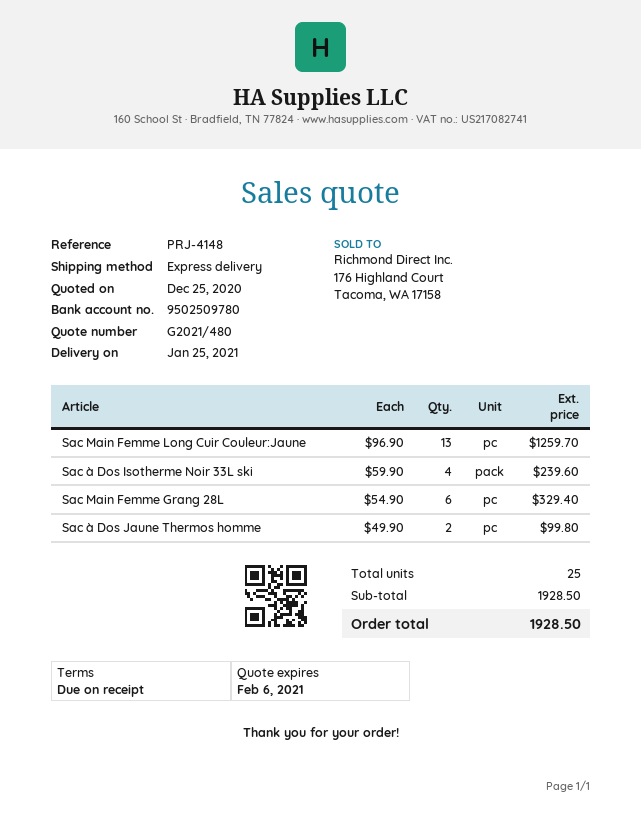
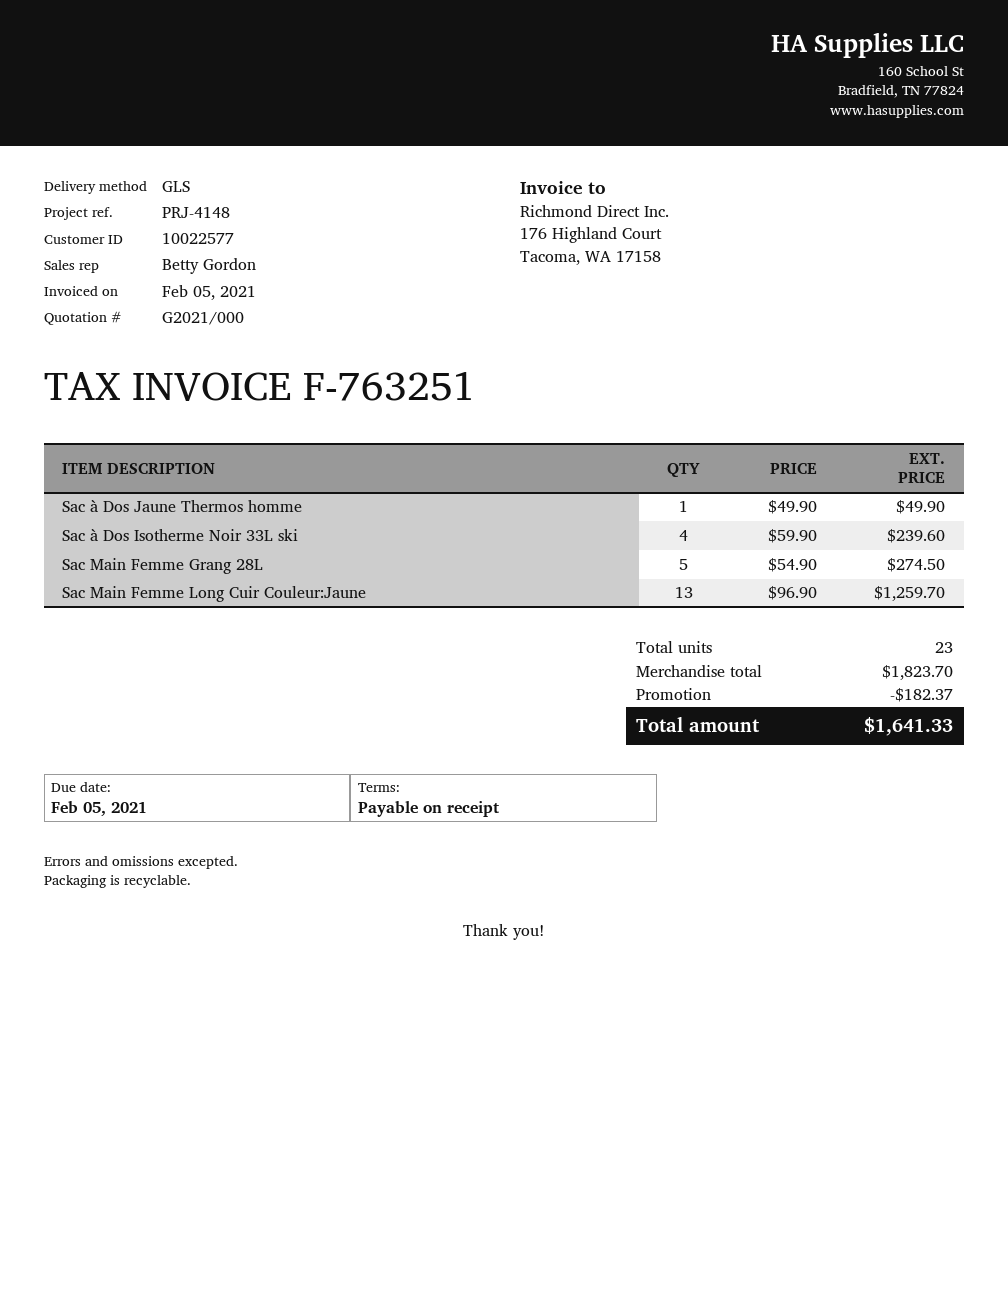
quote number: G2021/480 -> G2021/000
shipping method: express -> GLS
Sac Main Femme Grang 28L: 6 x 54.90 = 329.40 -> 5 x 54.90 = 274.50
Sac à Dos Jaune Thermos homme: 2 x 49.90 = 99.80 -> 1 x 49.90 = 49.90
total quantity: 25 -> 23
subtotal: 1928.50 -> 1823.70
discount: none -> 182.37
total: 1928.50 -> 1641.33

